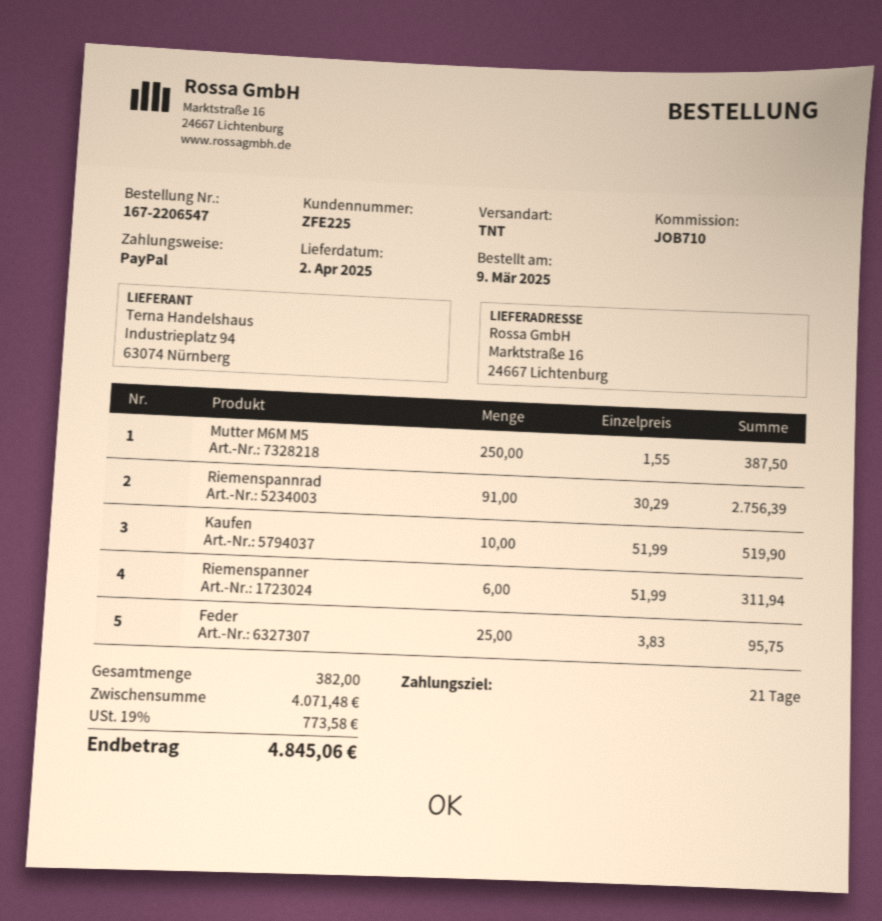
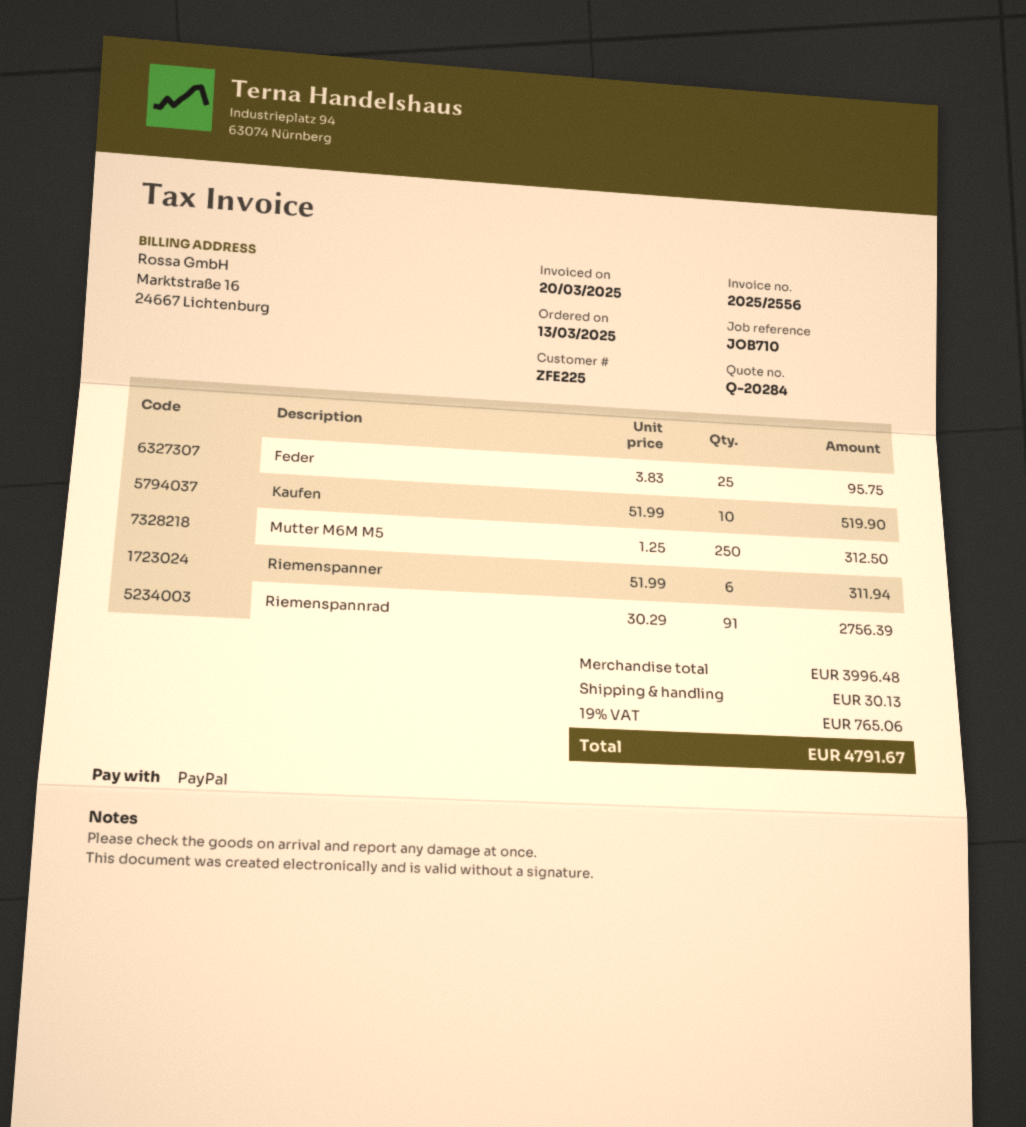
order date: 2025-03-09 -> 2025-03-13
Mutter M6M M5: 250 x 1.55 = 387.50 -> 250 x 1.25 = 312.50
subtotal: 4071.48 -> 3996.48
shipping: none -> 30.13
tax: 19% = 773.58 -> 19% = 765.06
total: 4845.06 -> 4791.67

